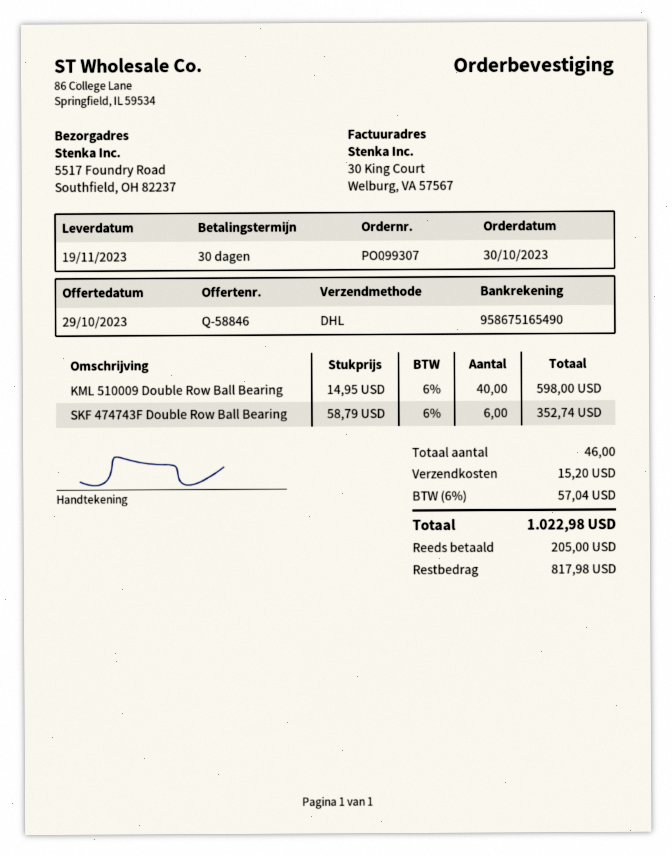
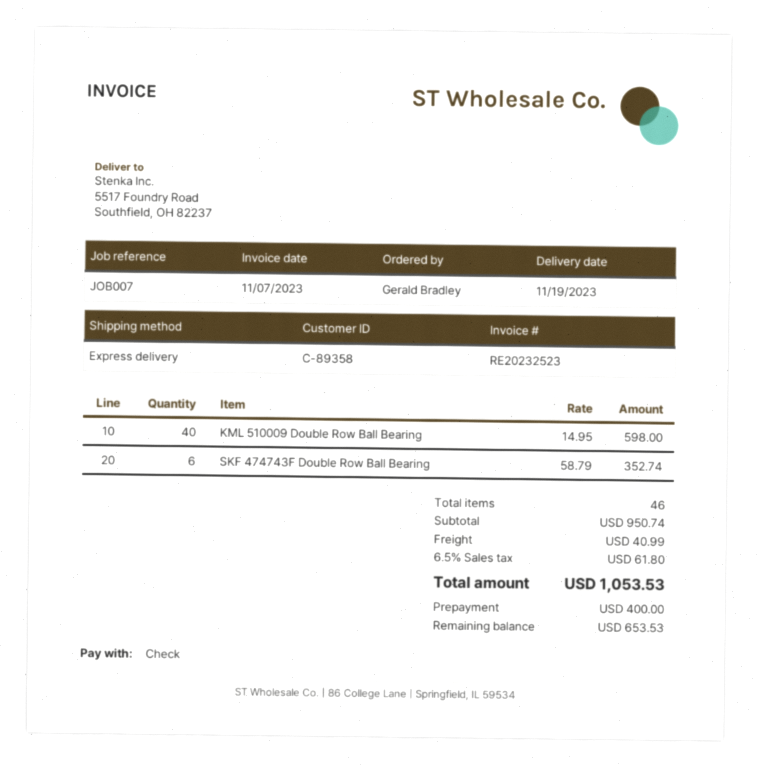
shipping method: DHL -> express
shipping: 15.20 -> 40.99
tax: 6% = 57.04 -> 6.5% = 61.80
total: 1022.98 -> 1053.53
deposit: 205.00 -> 400.00
balance: 817.98 -> 653.53

